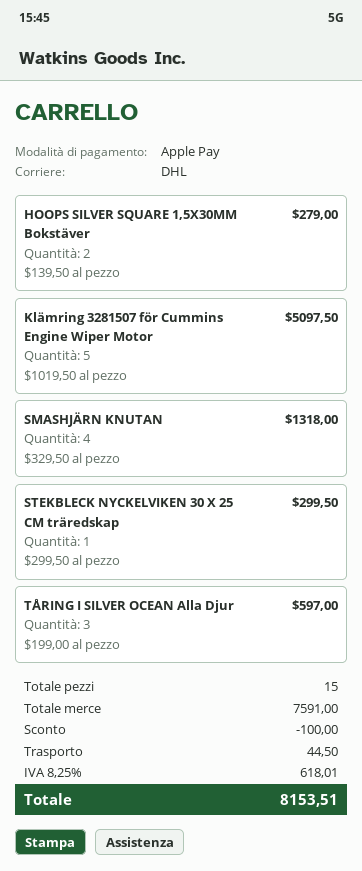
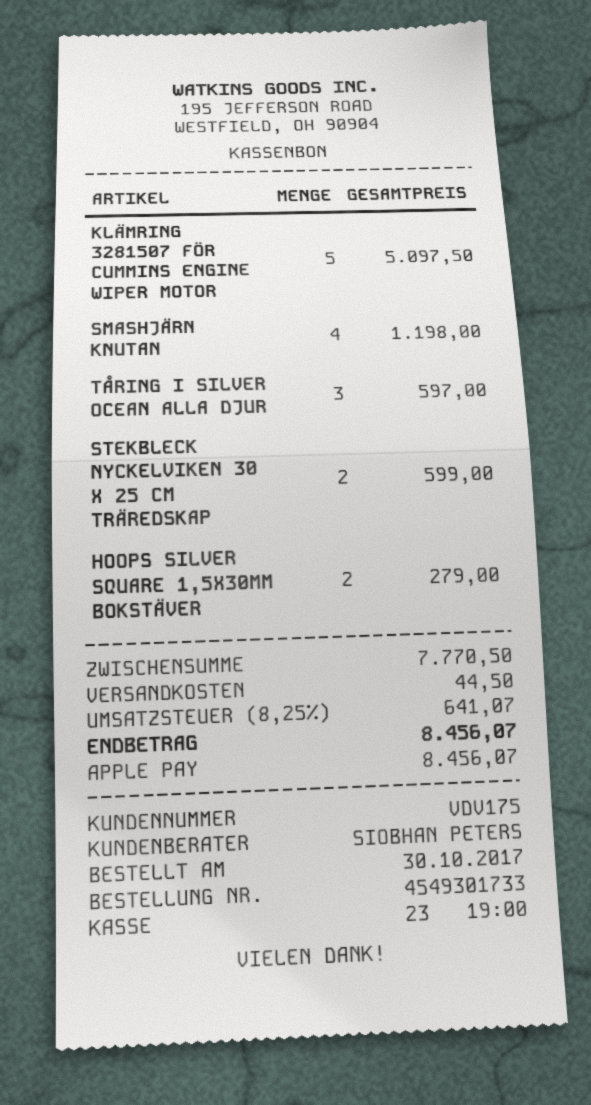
SMASHJÄRN KNUTAN: 4 for 1318.00 -> 4 for 1198.00
STEKBLECK NYCKELVIKEN 30 X 25 CM träredskap: 1 for 299.50 -> 2 for 599.00
subtotal: 7591.00 -> 7770.50
discount: 100.00 -> none
tax: 8.25% = 618.01 -> 8.25% = 641.07
total: 8153.51 -> 8456.07

